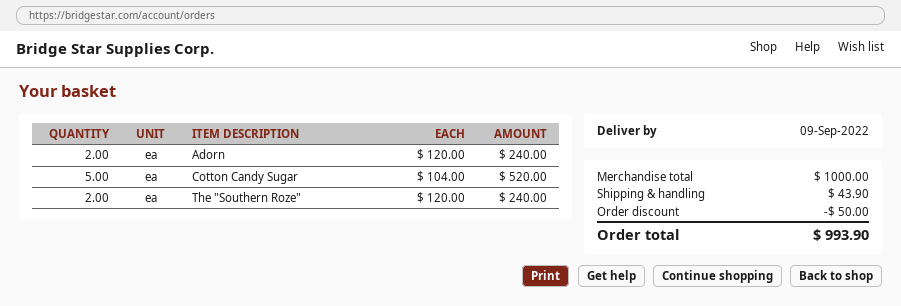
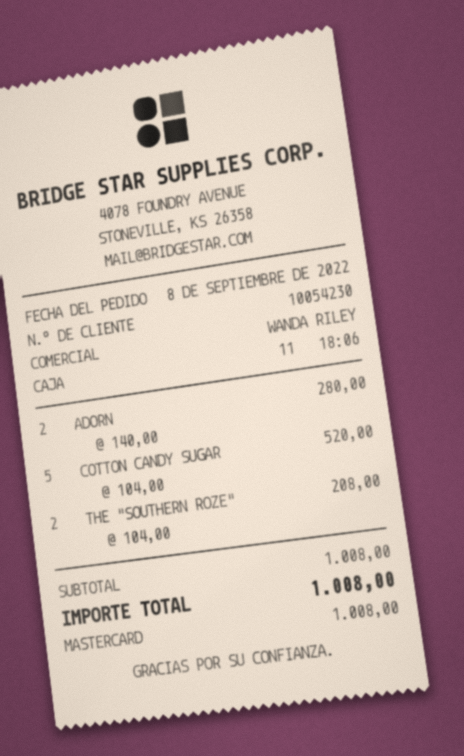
Adorn: 2 x 120.00 = 240.00 -> 2 x 140.00 = 280.00
The "Southern Roze": 2 x 120.00 = 240.00 -> 2 x 104.00 = 208.00
subtotal: 1000.00 -> 1008.00
discount: 50.00 -> none
shipping: 43.90 -> none
total: 993.90 -> 1008.00

